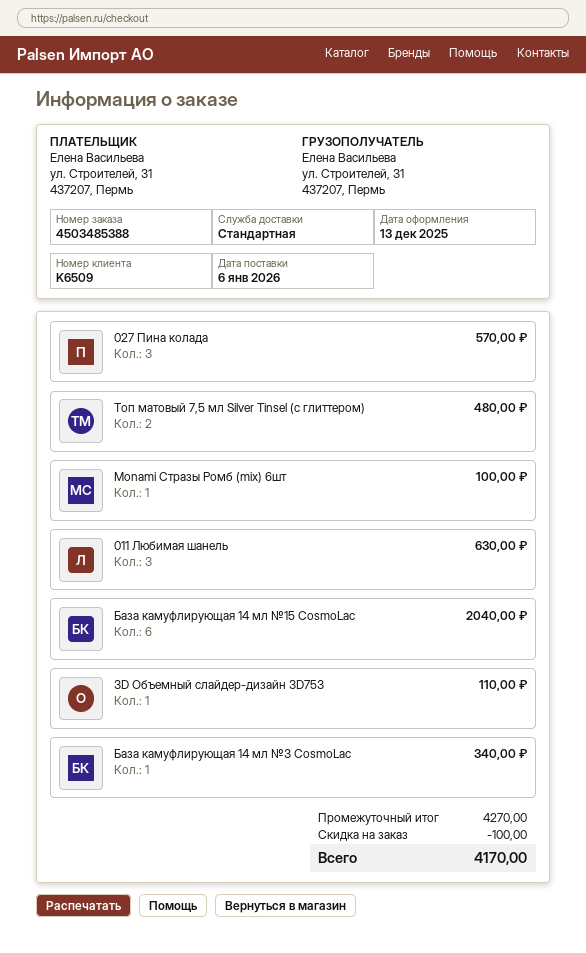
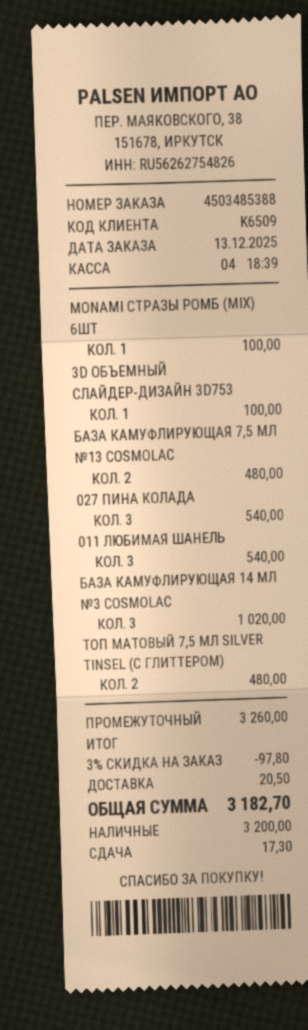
027 Пина колада: 3 for 570.00 -> 3 for 540.00
011 Любимая шанель: 3 for 630.00 -> 3 for 540.00
База камуфлирующая 14 мл №15 CosmoLac: 6 for 2040.00 -> none
3D Объемный слайдер-дизайн 3D753: 1 for 110.00 -> 1 for 100.00
База камуфлирующая 14 мл №3 CosmoLac: 1 for 340.00 -> 3 for 1020.00
БАЗА КАМУФЛИРУЮЩАЯ 7,5 МЛ №13 COSMOLAC: none -> 2 for 480.00
subtotal: 4270.00 -> 3260.00
discount: 100.00 -> 97.80
shipping: none -> 20.50
total: 4170.00 -> 3182.70

